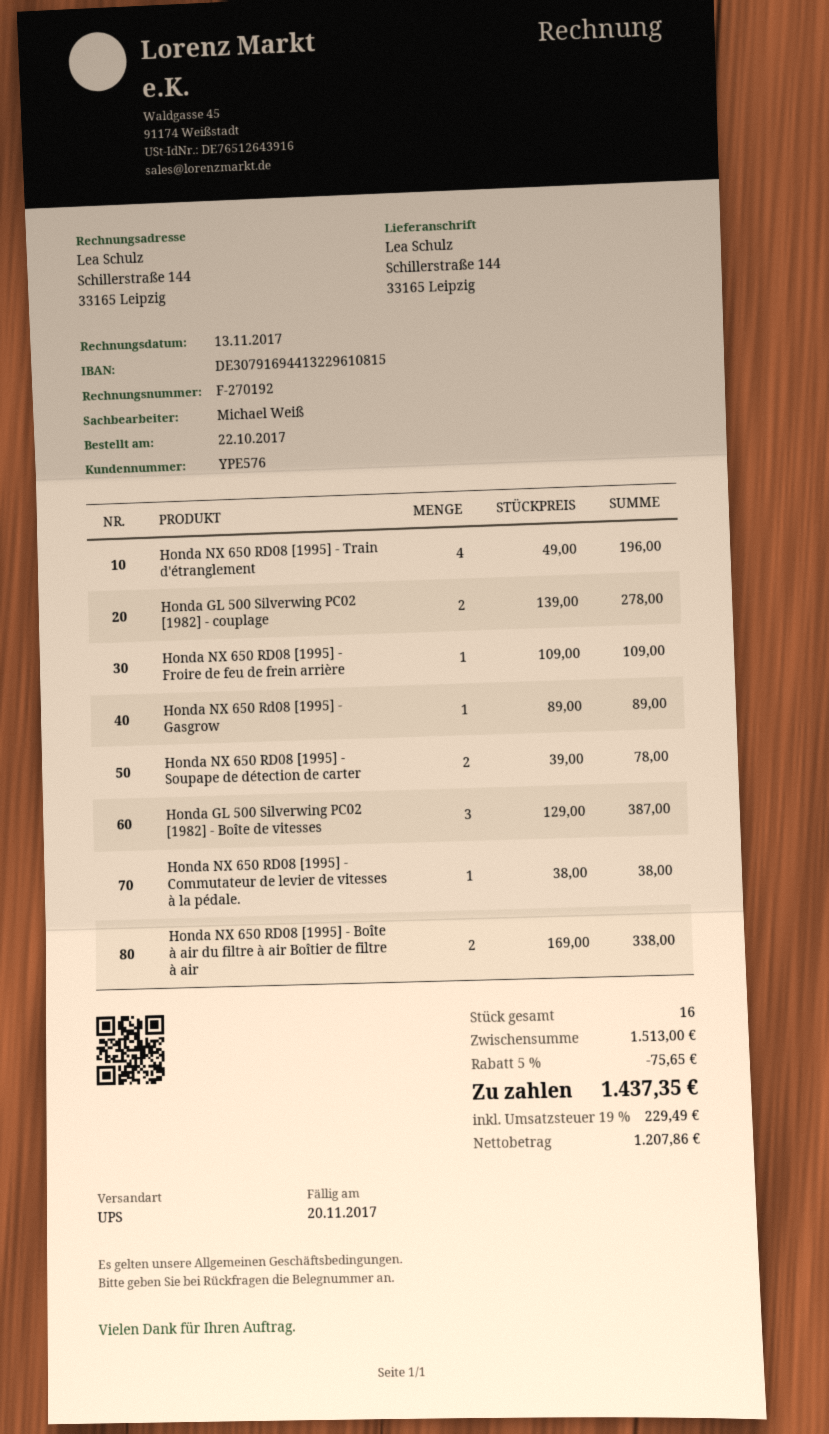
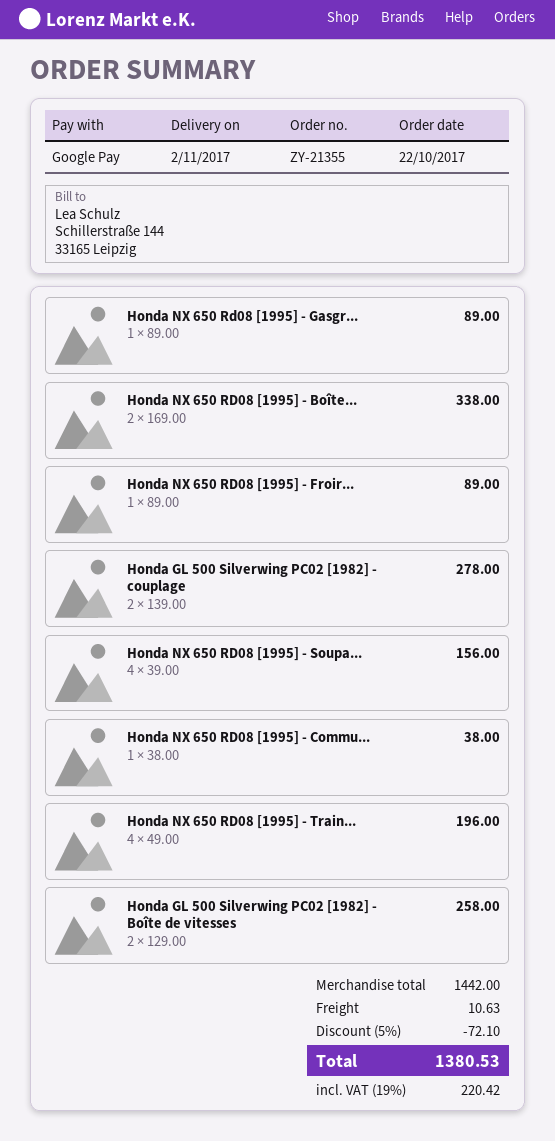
Honda NX 650 RD08 [1995] - Froire de feu de frein arrière: 1 x 109.00 = 109.00 -> 1 x 89.00 = 89.00
Honda NX 650 RD08 [1995] - Soupape de détection de carter: 2 x 39.00 = 78.00 -> 4 x 39.00 = 156.00
Honda GL 500 Silverwing PC02 [1982] - Boîte de vitesses: 3 x 129.00 = 387.00 -> 2 x 129.00 = 258.00
subtotal: 1513.00 -> 1442.00
discount: 5% = 75.65 -> 5% = 72.10
shipping: none -> 10.63
tax: 19% = 229.49 -> 19% = 220.42
total: 1437.35 -> 1380.53

